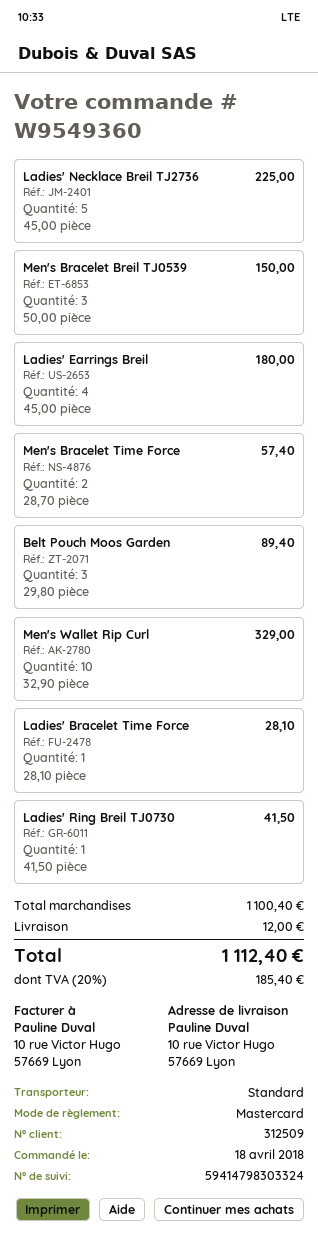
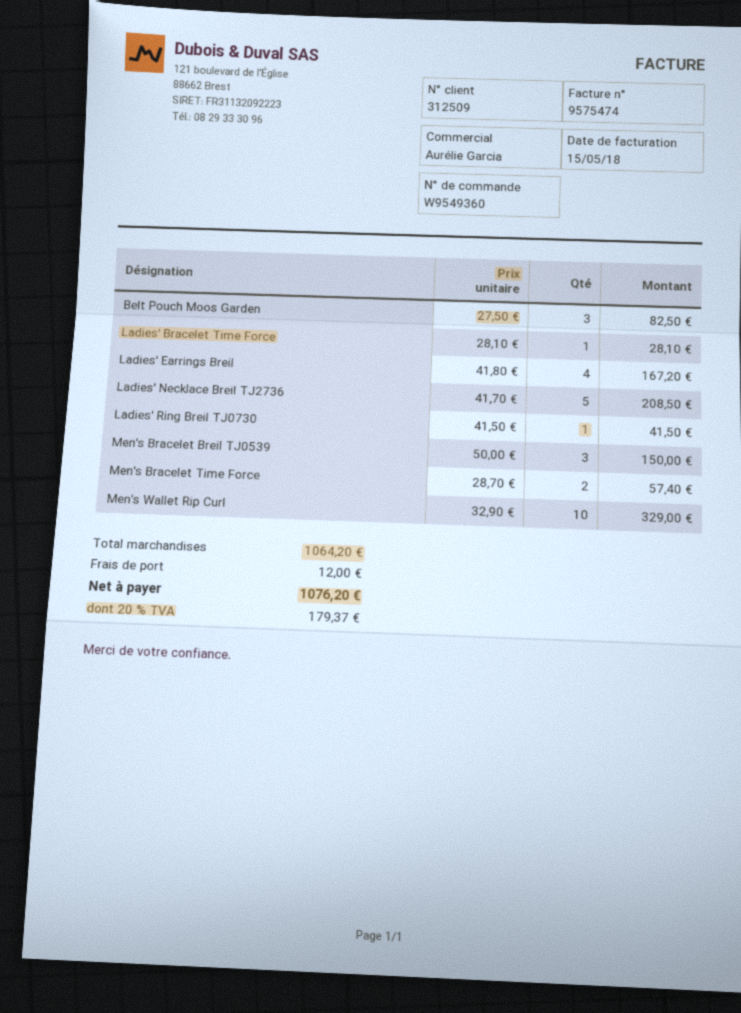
Ladies' Necklace Breil TJ2736: 5 x 45.00 = 225.00 -> 5 x 41.70 = 208.50
Ladies' Earrings Breil: 4 x 45.00 = 180.00 -> 4 x 41.80 = 167.20
Belt Pouch Moos Garden: 3 x 29.80 = 89.40 -> 3 x 27.50 = 82.50
subtotal: 1100.40 -> 1064.20
tax: 20% = 185.40 -> 20% = 179.37
total: 1112.40 -> 1076.20

